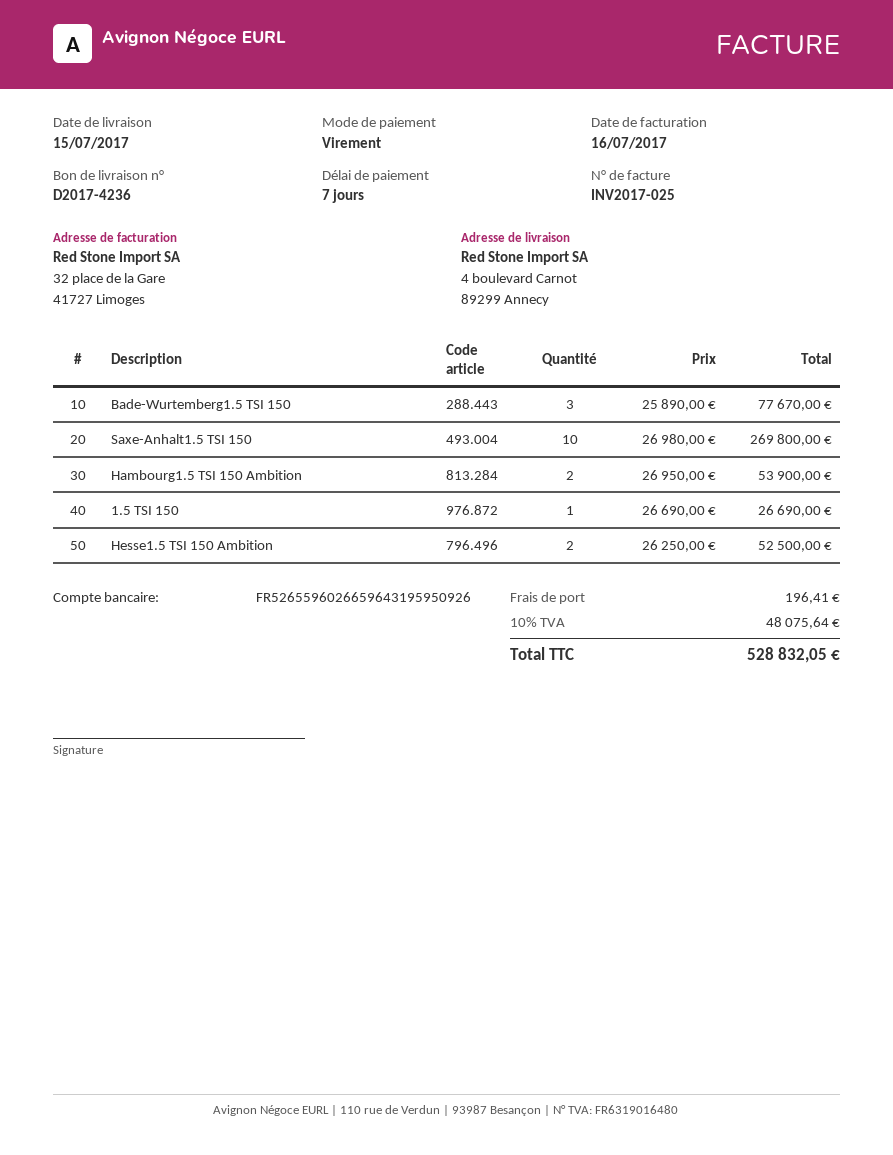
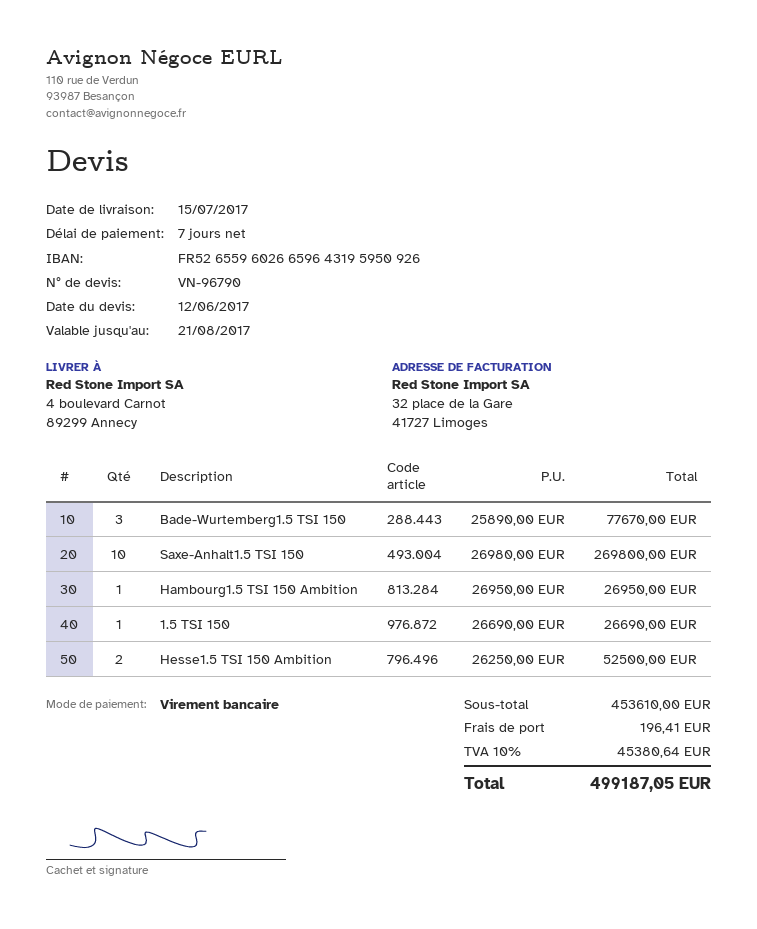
Hambourg1.5 TSI 150 Ambition: 2 x 26950.00 = 53900.00 -> 1 x 26950.00 = 26950.00
tax: 10% = 48075.64 -> 10% = 45380.64
total: 528832.05 -> 499187.05

